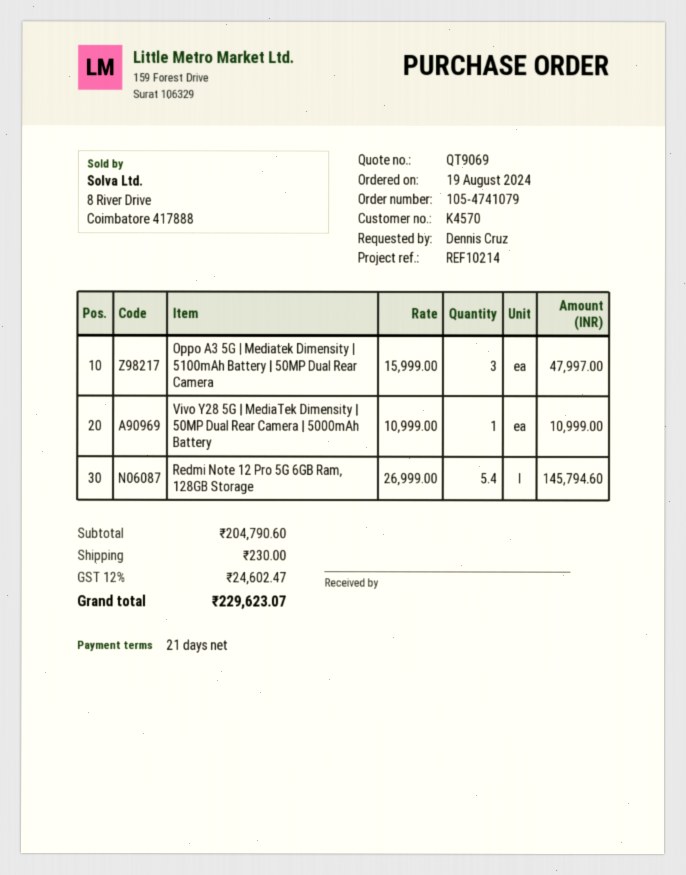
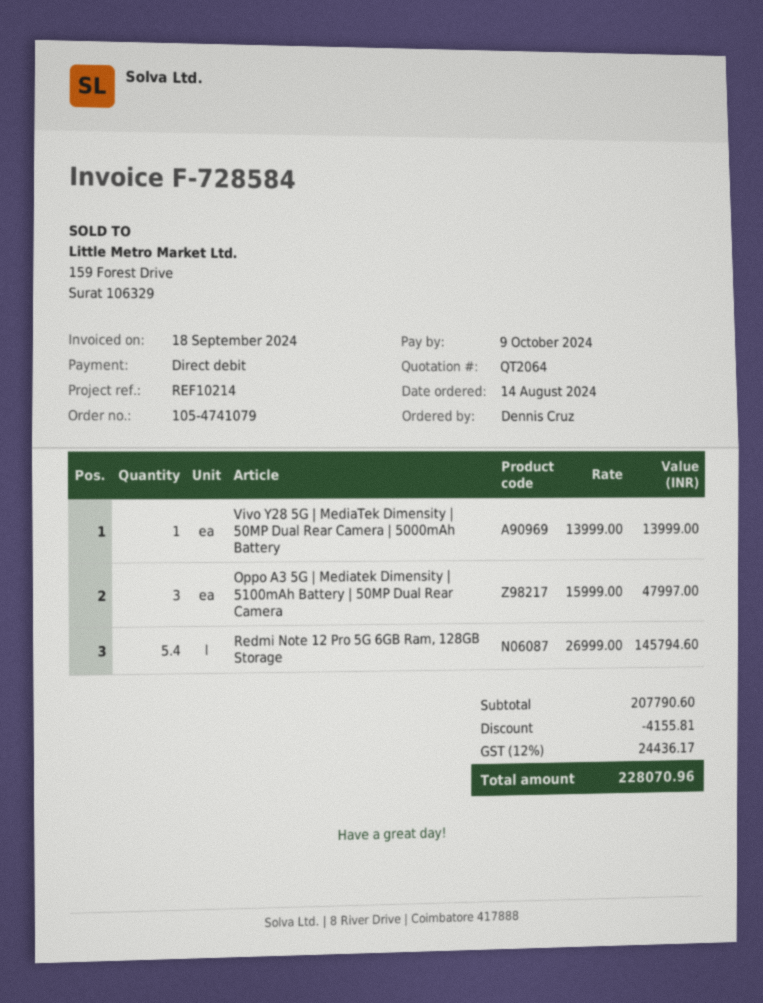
quote number: QT9069 -> QT2064
order date: 2024-08-19 -> 2024-08-14
Vivo Y28 5G | MediaTek Dimensity | 50MP Dual Rear Camera | 5000mAh Battery: 1 x 10999.00 = 10999.00 -> 1 x 13999.00 = 13999.00
subtotal: 204790.60 -> 207790.60
discount: none -> 4155.81
shipping: 230.00 -> none
tax: 12% = 24602.47 -> 12% = 24436.17
total: 229623.07 -> 228070.96

